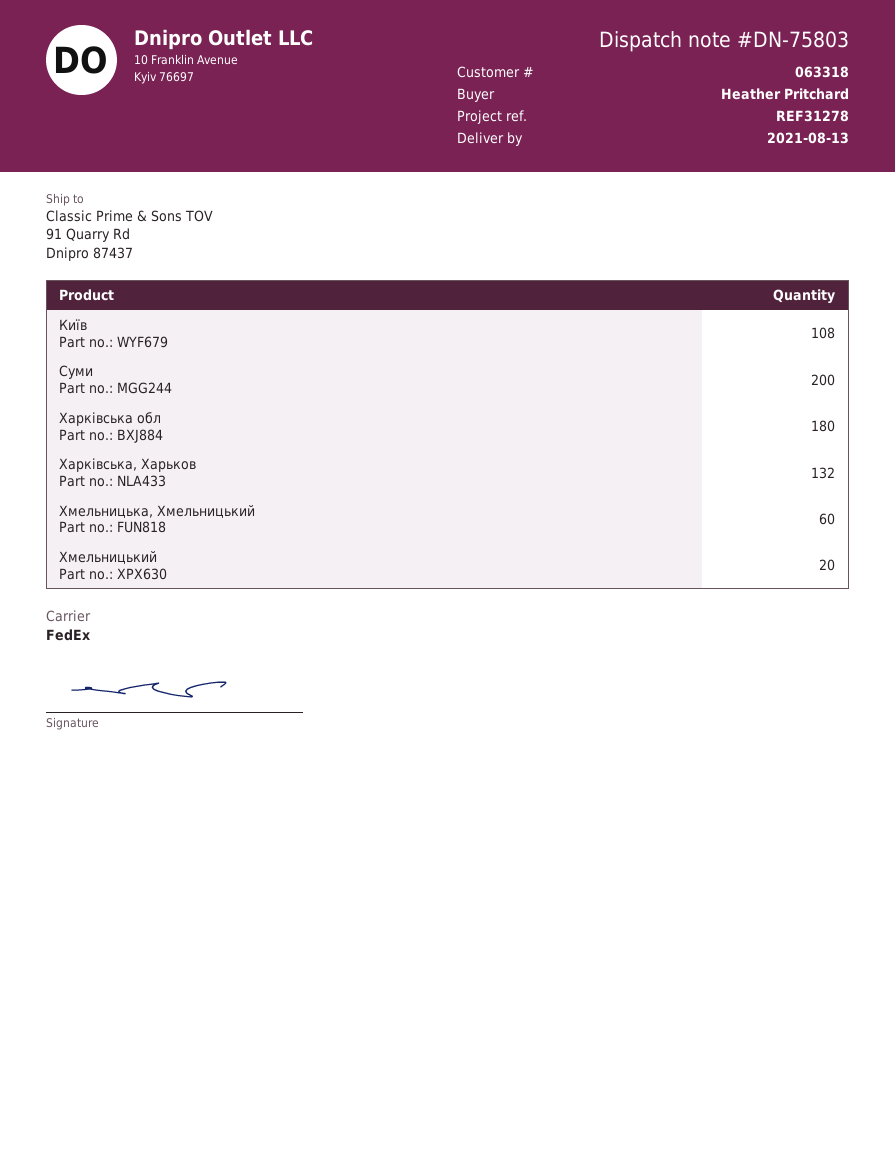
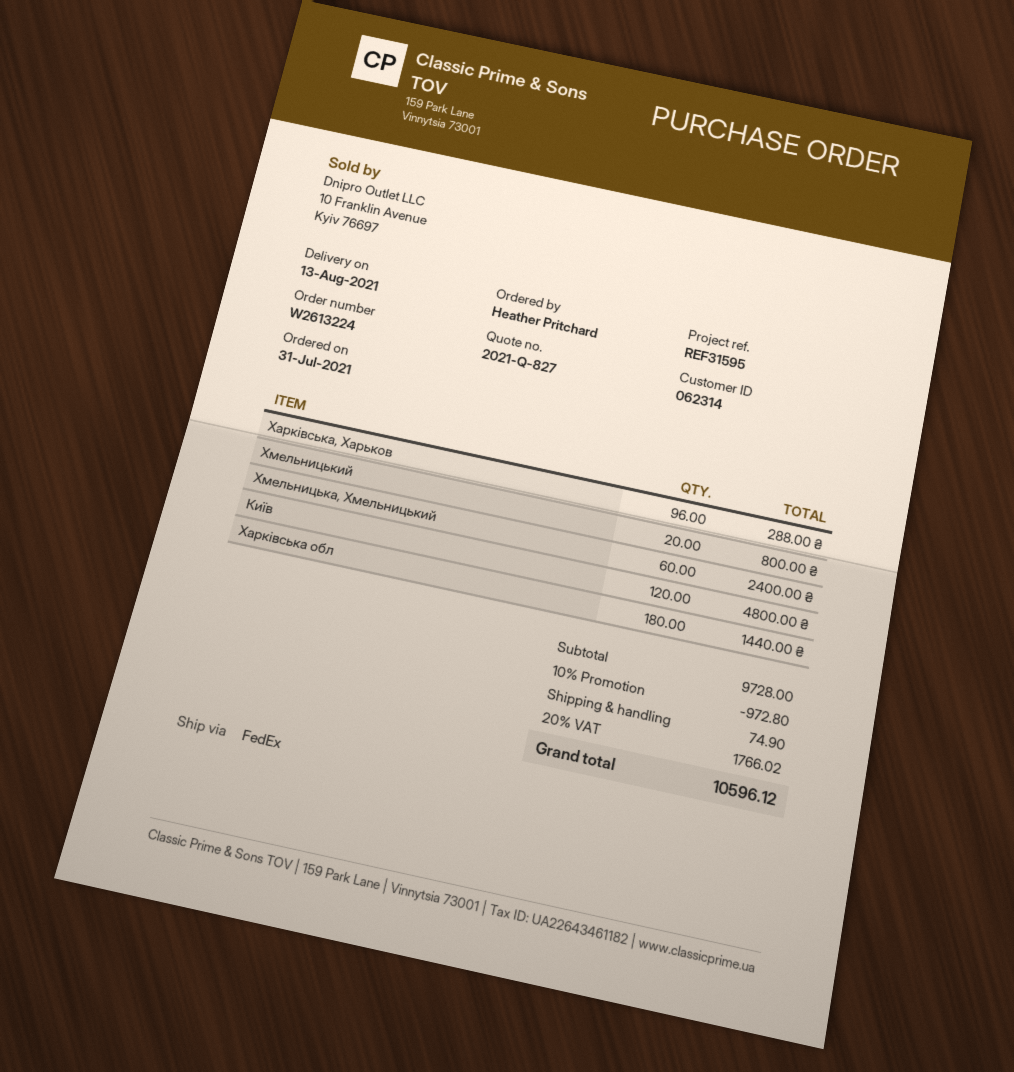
customer number: 063318 -> 062314
reference: REF31278 -> REF31595
Київ: 108 -> 120
Суми: 200 -> none
Харківська, Харьков: 132 -> 96

